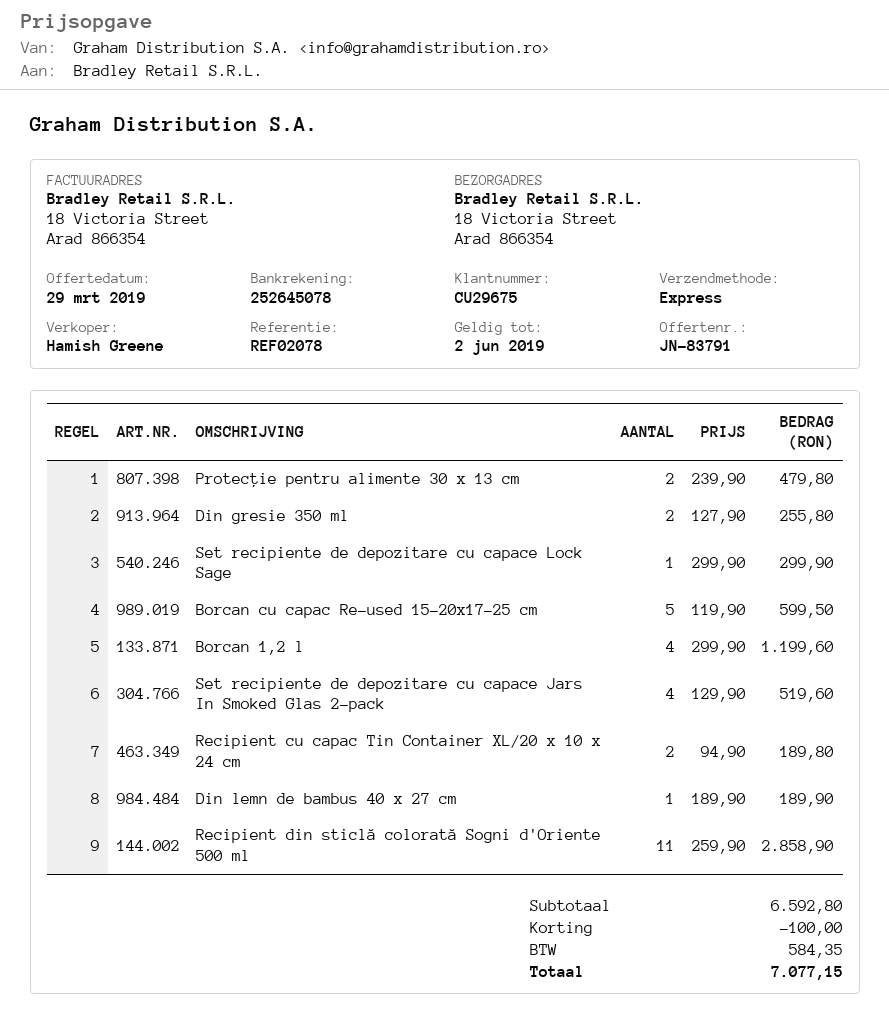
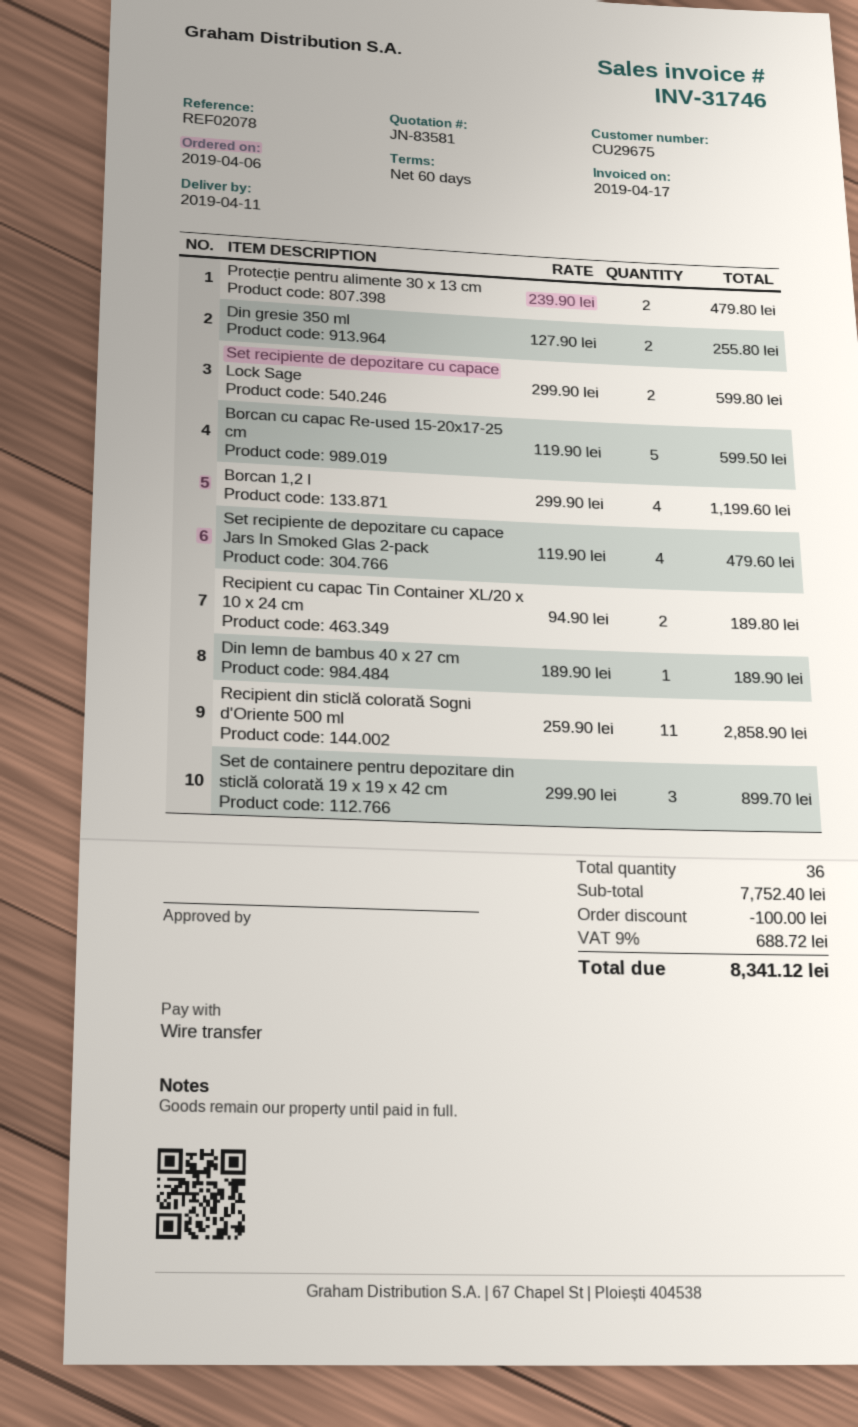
quote number: JN-83791 -> JN-83581
Set recipiente de depozitare cu capace Lock Sage: 1 x 299.90 = 299.90 -> 2 x 299.90 = 599.80
Set recipiente de depozitare cu capace Jars In Smoked Glas 2-pack: 4 x 129.90 = 519.60 -> 4 x 119.90 = 479.60
Set de containere pentru depozitare din sticlă colorată 19 x 19 x 42 cm: none -> 3 x 299.90 = 899.70
subtotal: 6592.80 -> 7752.40
tax: 584.35 -> 688.72
total: 7077.15 -> 8341.12

